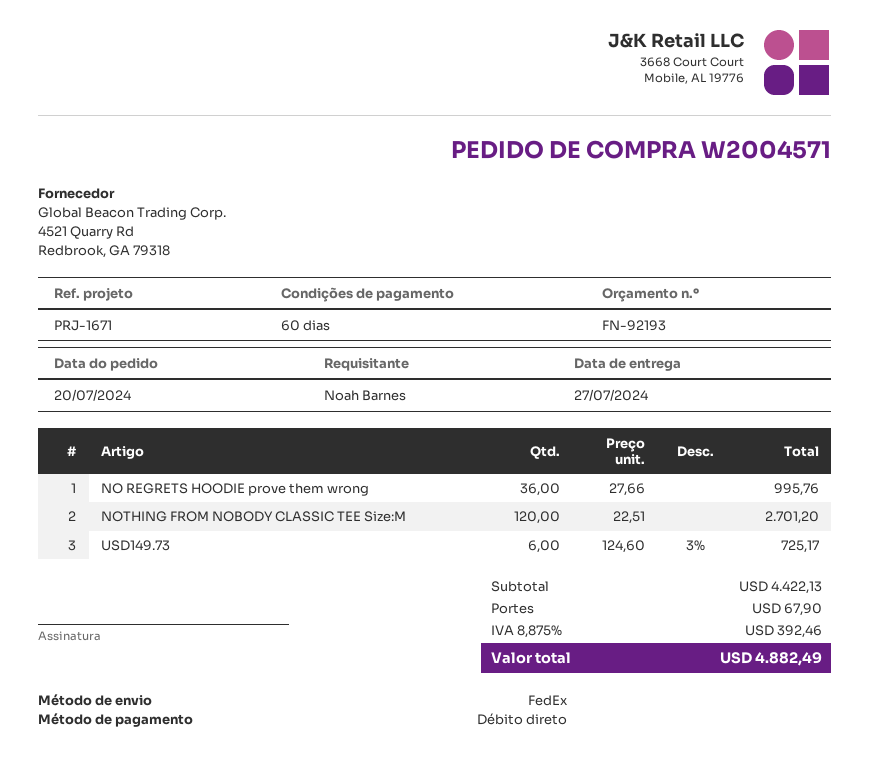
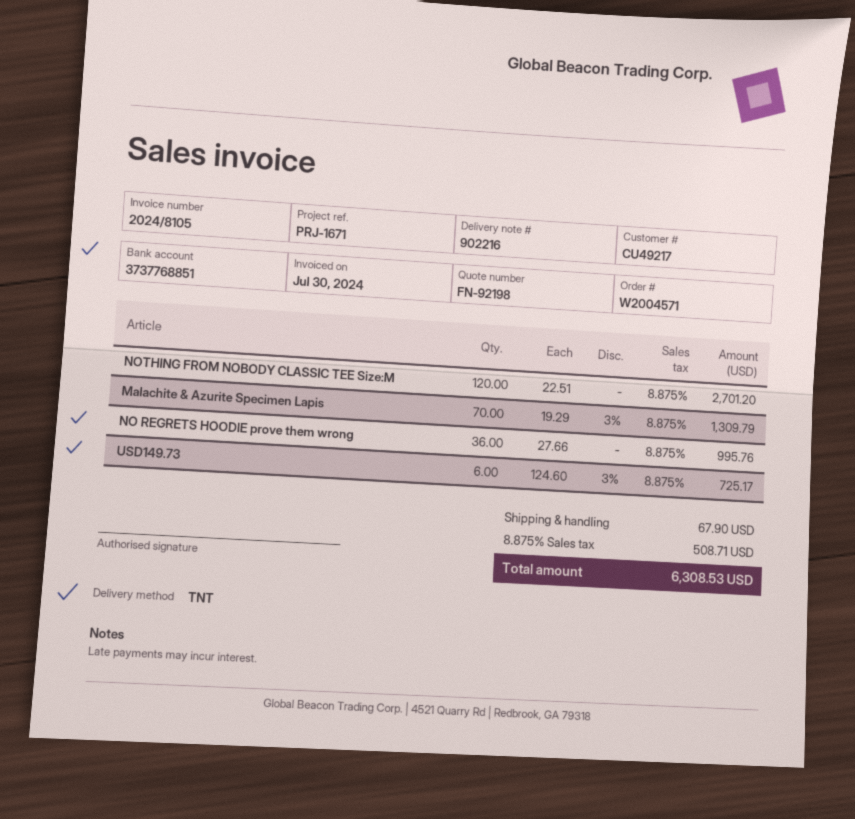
quote number: FN-92193 -> FN-92198
shipping method: FedEx -> TNT
Malachite & Azurite Specimen Lapis: none -> 70 x 19.29 - 3% = 1309.79
tax: 8.875% = 392.46 -> 8.875% = 508.71
total: 4882.49 -> 6308.53

